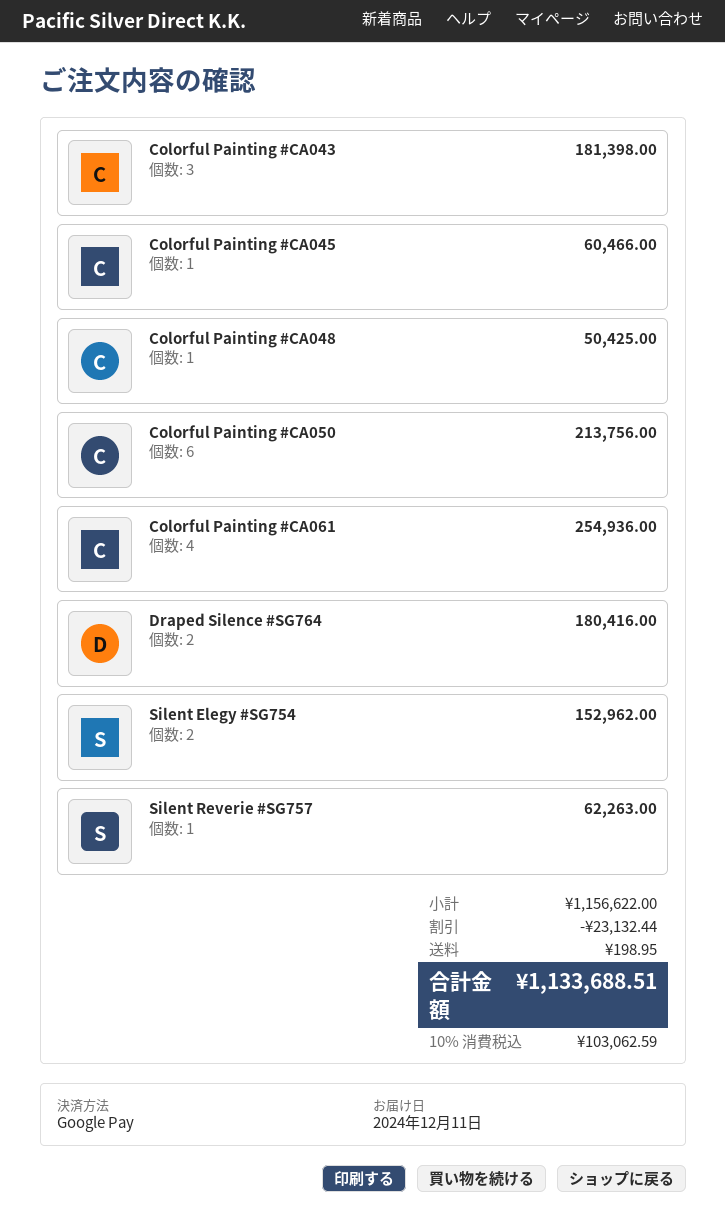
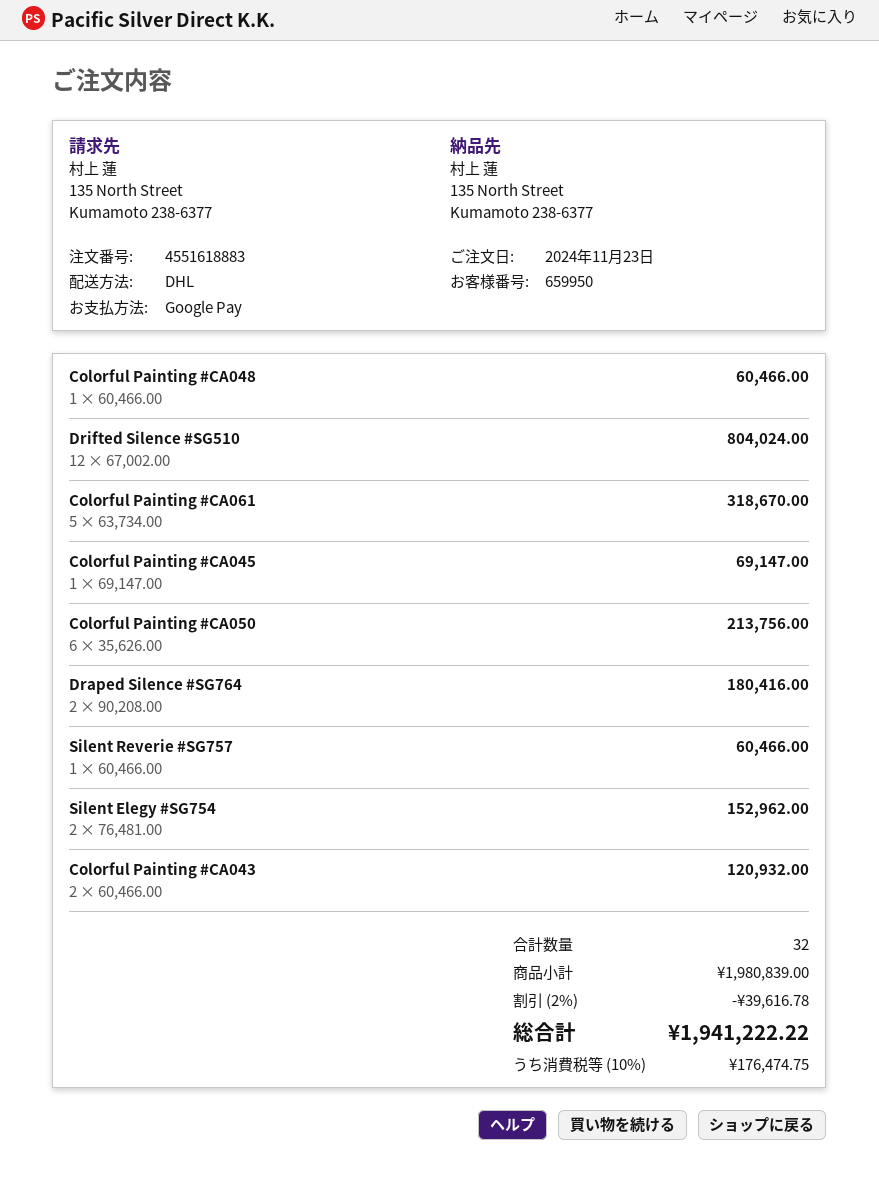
Colorful Painting #CA043: 3 for 181398.00 -> 2 for 120932.00
Colorful Painting #CA045: 1 for 60466.00 -> 1 for 69147.00
Colorful Painting #CA048: 1 for 50425.00 -> 1 for 60466.00
Colorful Painting #CA061: 4 for 254936.00 -> 5 for 318670.00
Silent Reverie #SG757: 1 for 62263.00 -> 1 for 60466.00
Drifted Silence #SG510: none -> 12 for 804024.00
subtotal: 1156622.00 -> 1980839.00
discount: 23132.44 -> 39616.78
shipping: 198.95 -> none
tax: 10% = 103062.59 -> 10% = 176474.75
total: 1133688.51 -> 1941222.22

